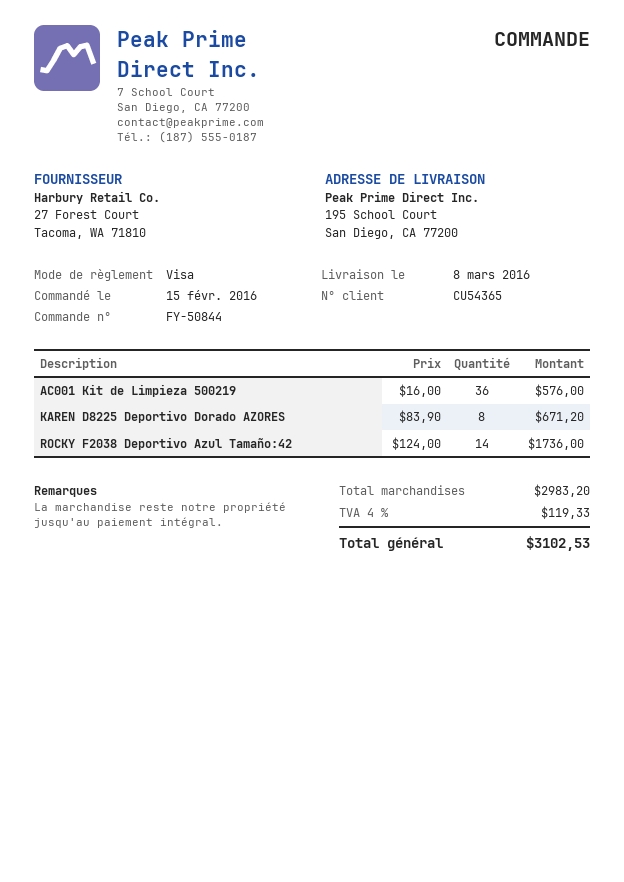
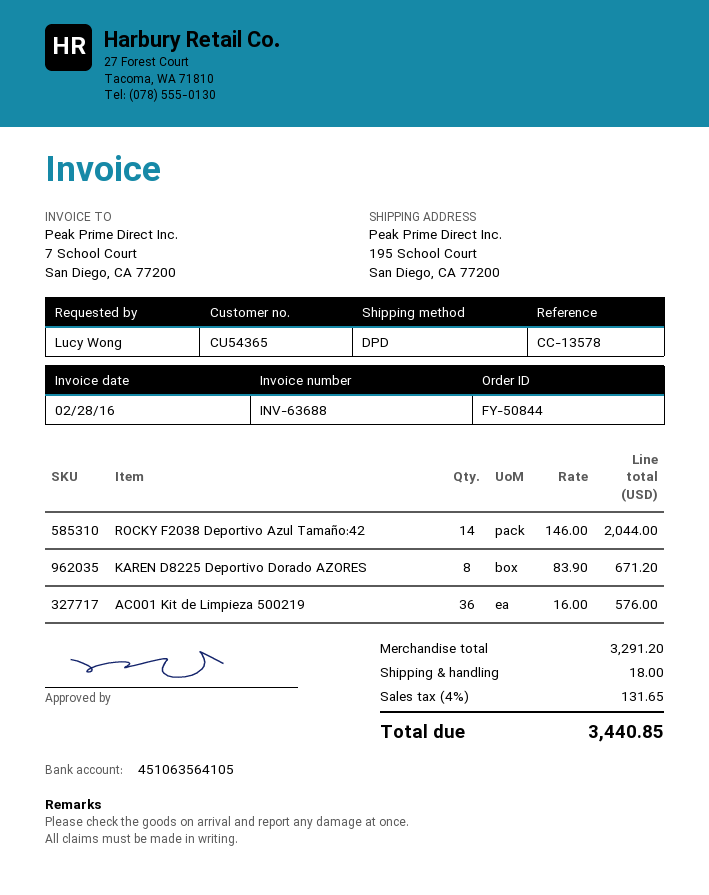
ROCKY F2038 Deportivo Azul Tamaño:42: 14 x 124.00 = 1736.00 -> 14 x 146.00 = 2044.00
subtotal: 2983.20 -> 3291.20
shipping: none -> 18.00
tax: 4% = 119.33 -> 4% = 131.65
total: 3102.53 -> 3440.85

